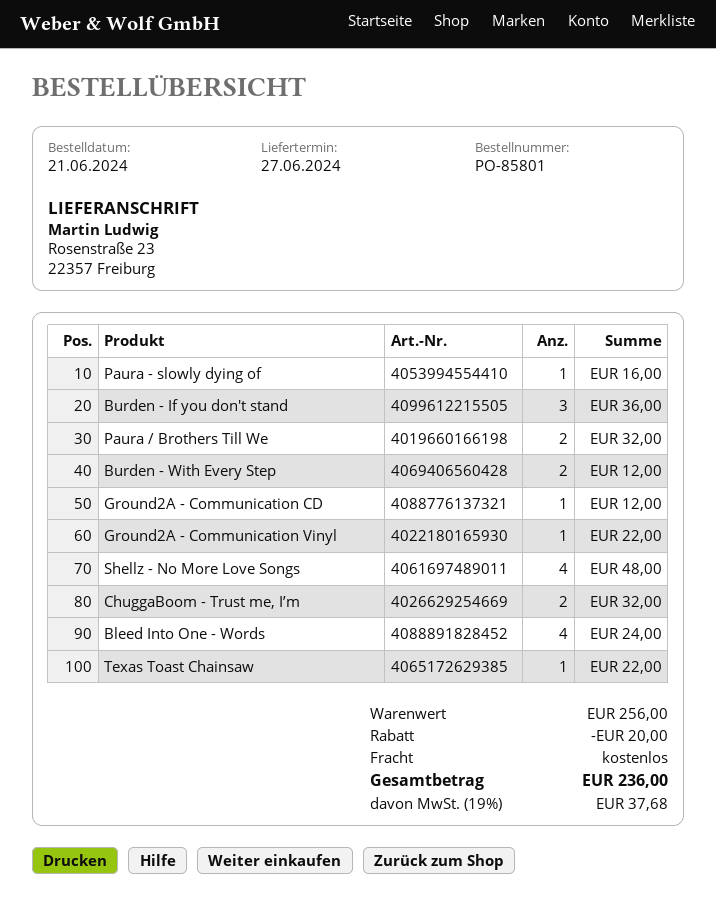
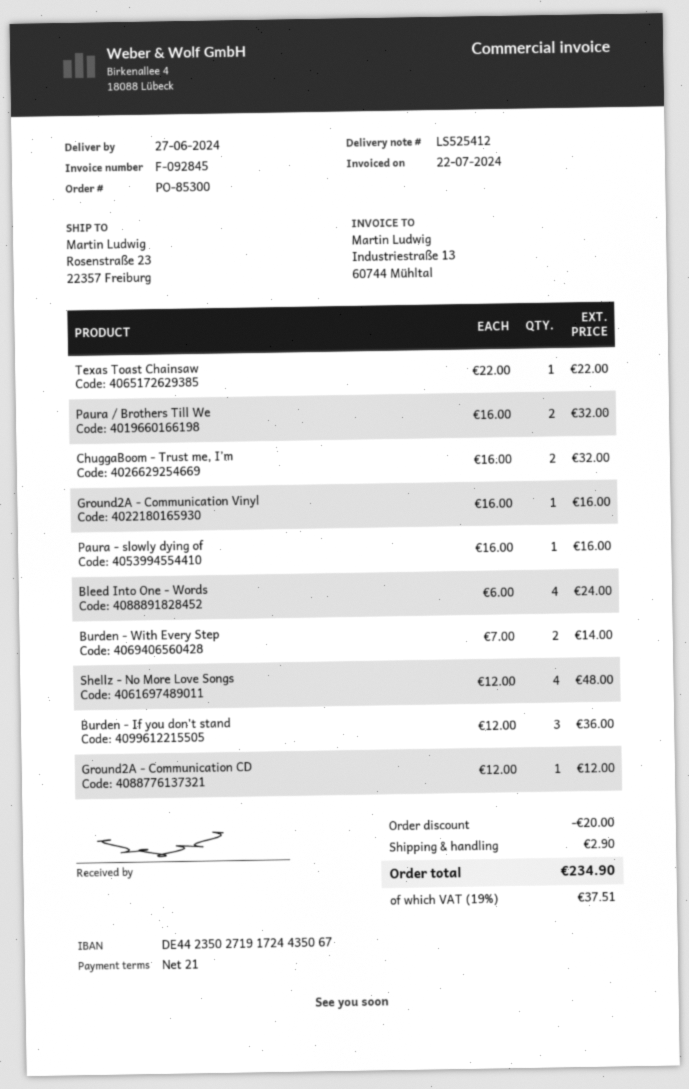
order number: PO-85801 -> PO-85300
Burden - With Every Step: 2 for 12.00 -> 2 for 14.00
Ground2A - Communication Vinyl: 1 for 22.00 -> 1 for 16.00
shipping: 0.00 -> 2.90
tax: 19% = 37.68 -> 19% = 37.51
total: 236.00 -> 234.90

